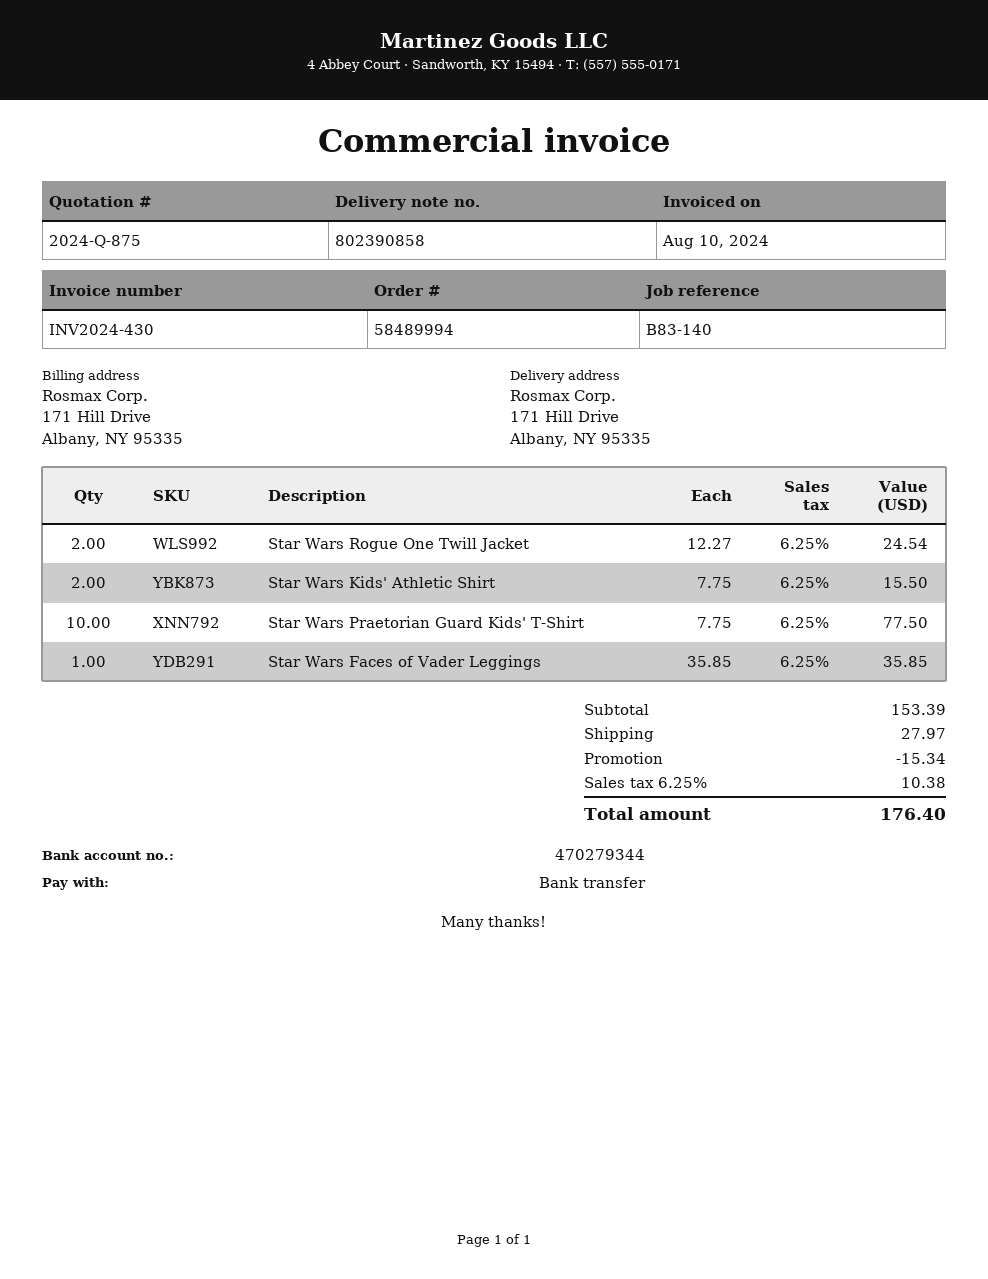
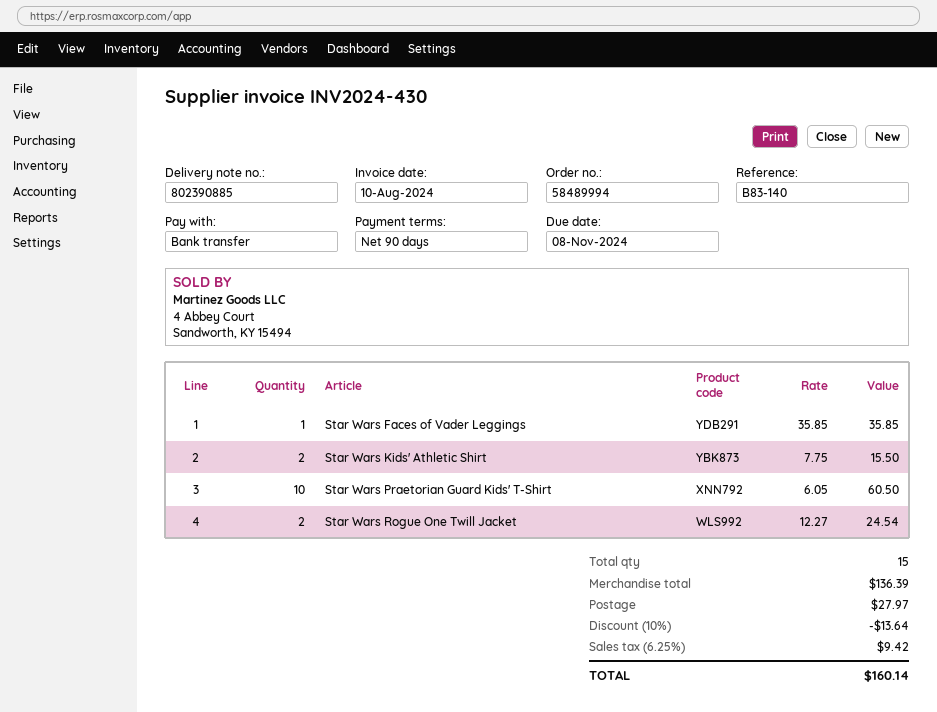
delivery note number: 802390858 -> 802390885
Star Wars Praetorian Guard Kids' T-Shirt: 10 x 7.75 = 77.50 -> 10 x 6.05 = 60.50
subtotal: 153.39 -> 136.39
discount: 15.34 -> 13.64
tax: 6.25% = 10.38 -> 6.25% = 9.42
total: 176.40 -> 160.14

